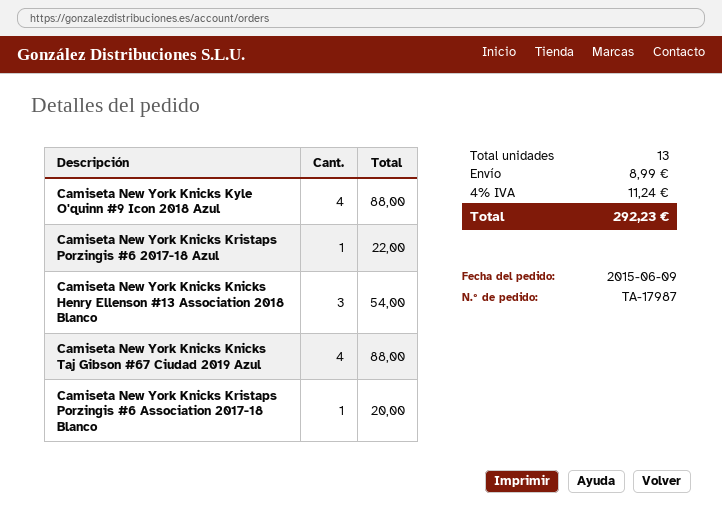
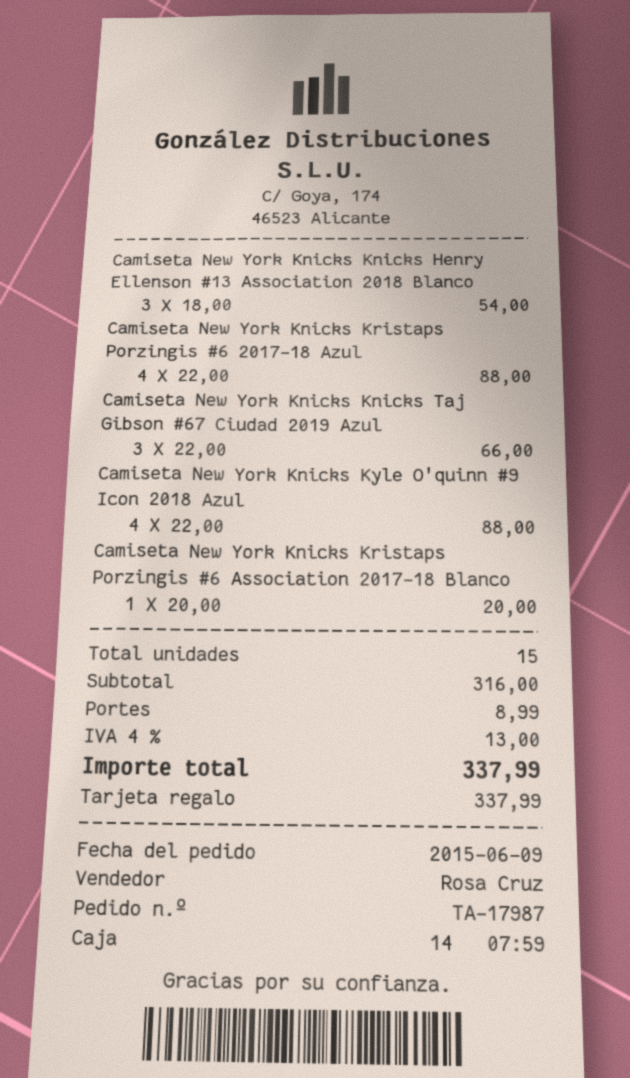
Camiseta New York Knicks Kristaps Porzingis #6 2017-18 Azul: 1 for 22.00 -> 4 for 88.00
Camiseta New York Knicks Knicks Taj Gibson #67 Ciudad 2019 Azul: 4 for 88.00 -> 3 for 66.00
total quantity: 13 -> 15
tax: 4% = 11.24 -> 4% = 13.00
total: 292.23 -> 337.99

